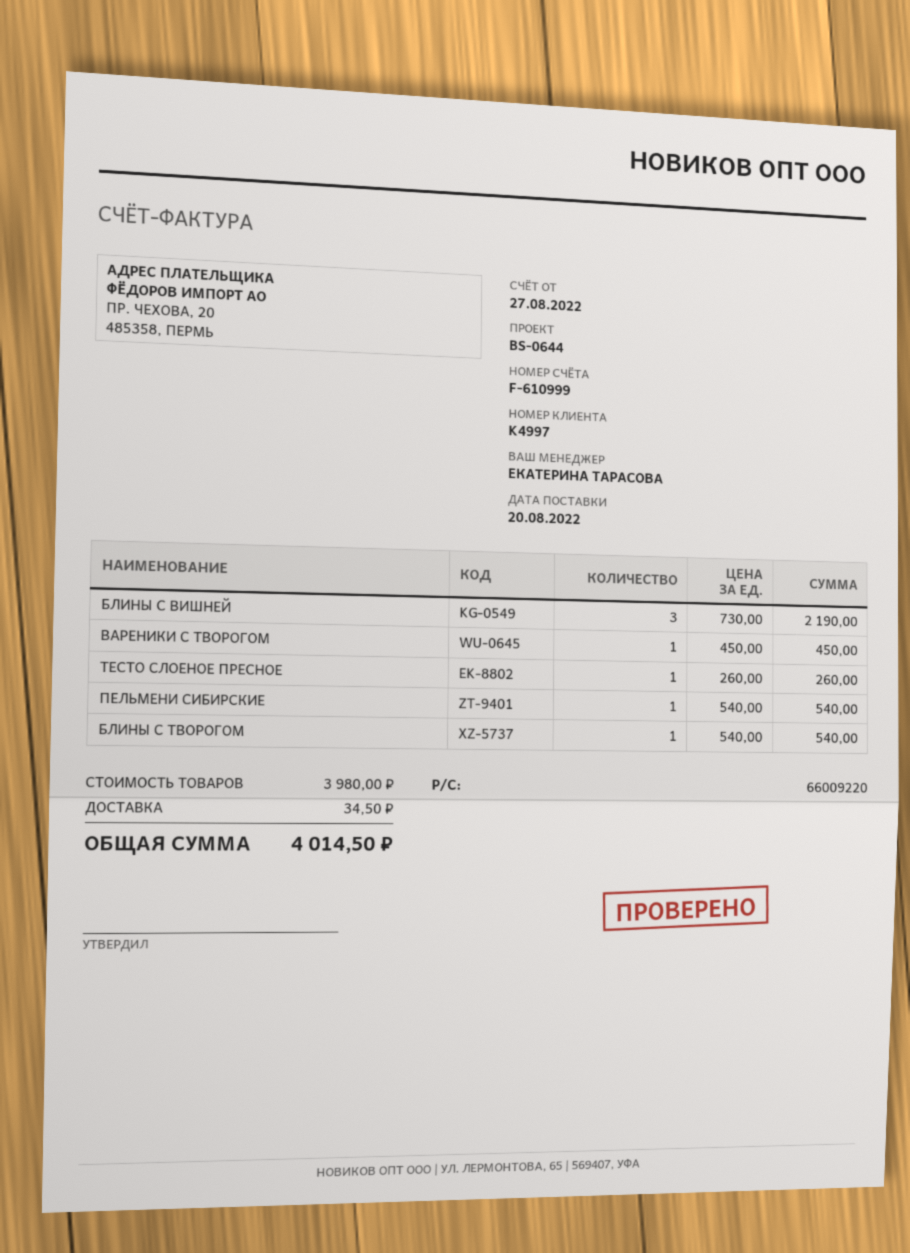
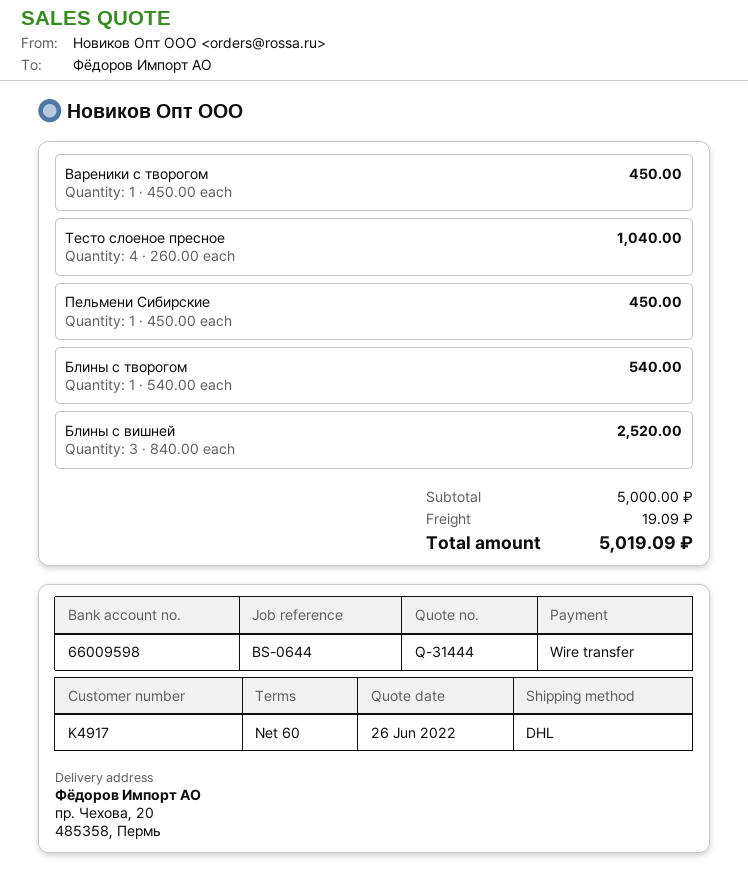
customer number: K4997 -> K4917
bank account: 66009220 -> 66009598
БЛИНЫ С ВИШНЕЙ: 3 x 730.00 = 2190.00 -> 3 x 840.00 = 2520.00
ТЕСТО СЛОЕНОЕ ПРЕСНОЕ: 1 x 260.00 = 260.00 -> 4 x 260.00 = 1040.00
ПЕЛЬМЕНИ СИБИРСКИЕ: 1 x 540.00 = 540.00 -> 1 x 450.00 = 450.00
subtotal: 3980.00 -> 5000.00
shipping: 34.50 -> 19.09
total: 4014.50 -> 5019.09

